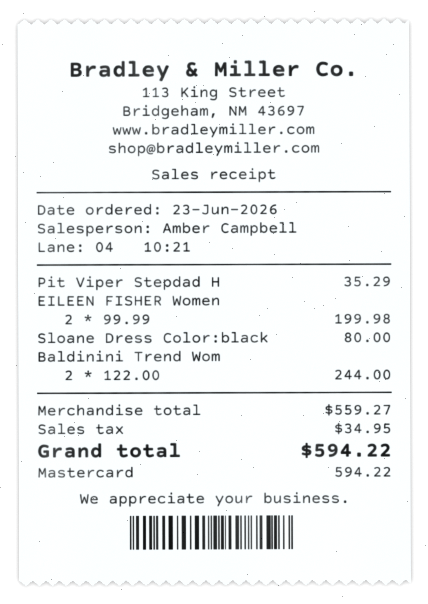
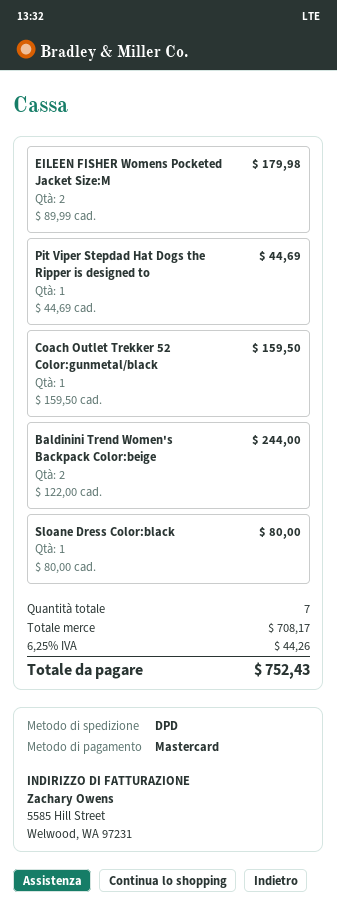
Pit Viper Stepdad H: 1 x 35.29 = 35.29 -> 1 x 44.69 = 44.69
EILEEN FISHER Women: 2 x 99.99 = 199.98 -> 2 x 89.99 = 179.98
Coach Outlet Trekker 52 Color:gunmetal/black: none -> 1 x 159.50 = 159.50
subtotal: 559.27 -> 708.17
tax: 34.95 -> 44.26
total: 594.22 -> 752.43

